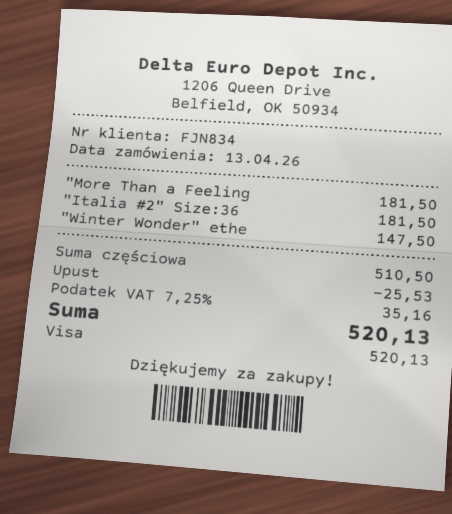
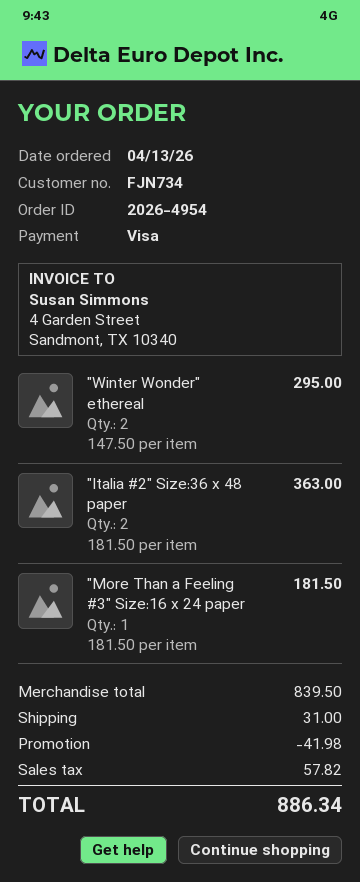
customer number: FJN834 -> FJN734
"Italia #2" Size:36: 1 x 181.50 = 181.50 -> 2 x 181.50 = 363.00
"Winter Wonder" ethe: 1 x 147.50 = 147.50 -> 2 x 147.50 = 295.00
subtotal: 510.50 -> 839.50
discount: 25.53 -> 41.98
shipping: none -> 31.00
tax: 35.16 -> 57.82
total: 520.13 -> 886.34

